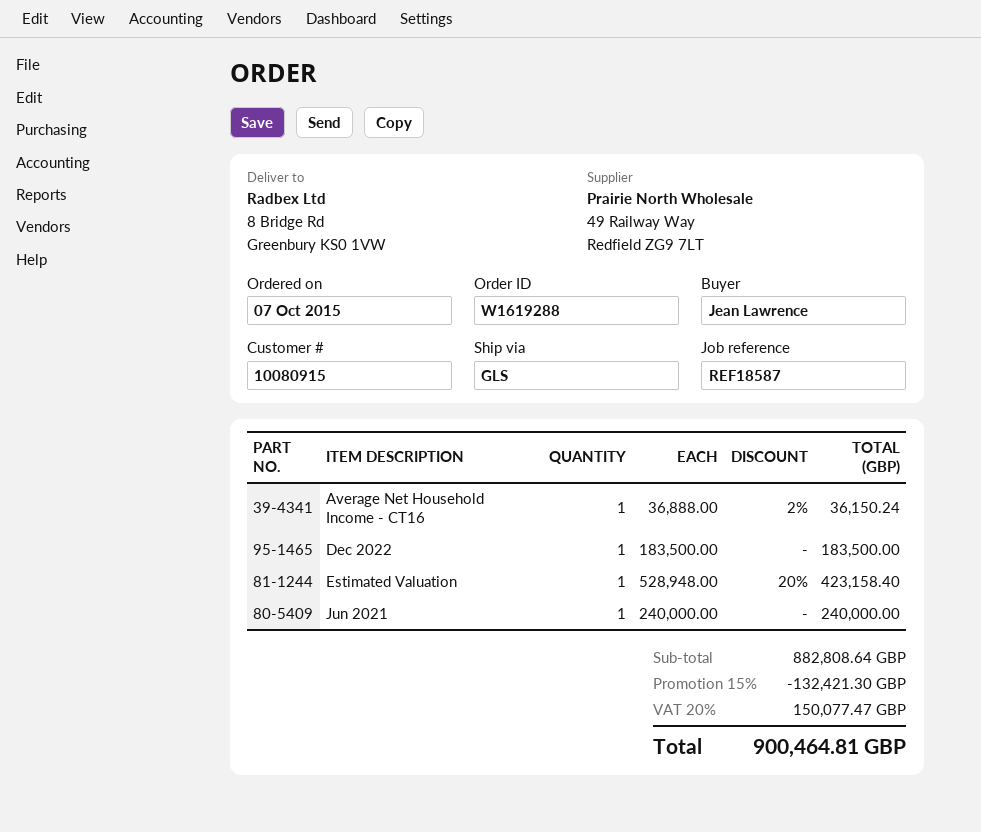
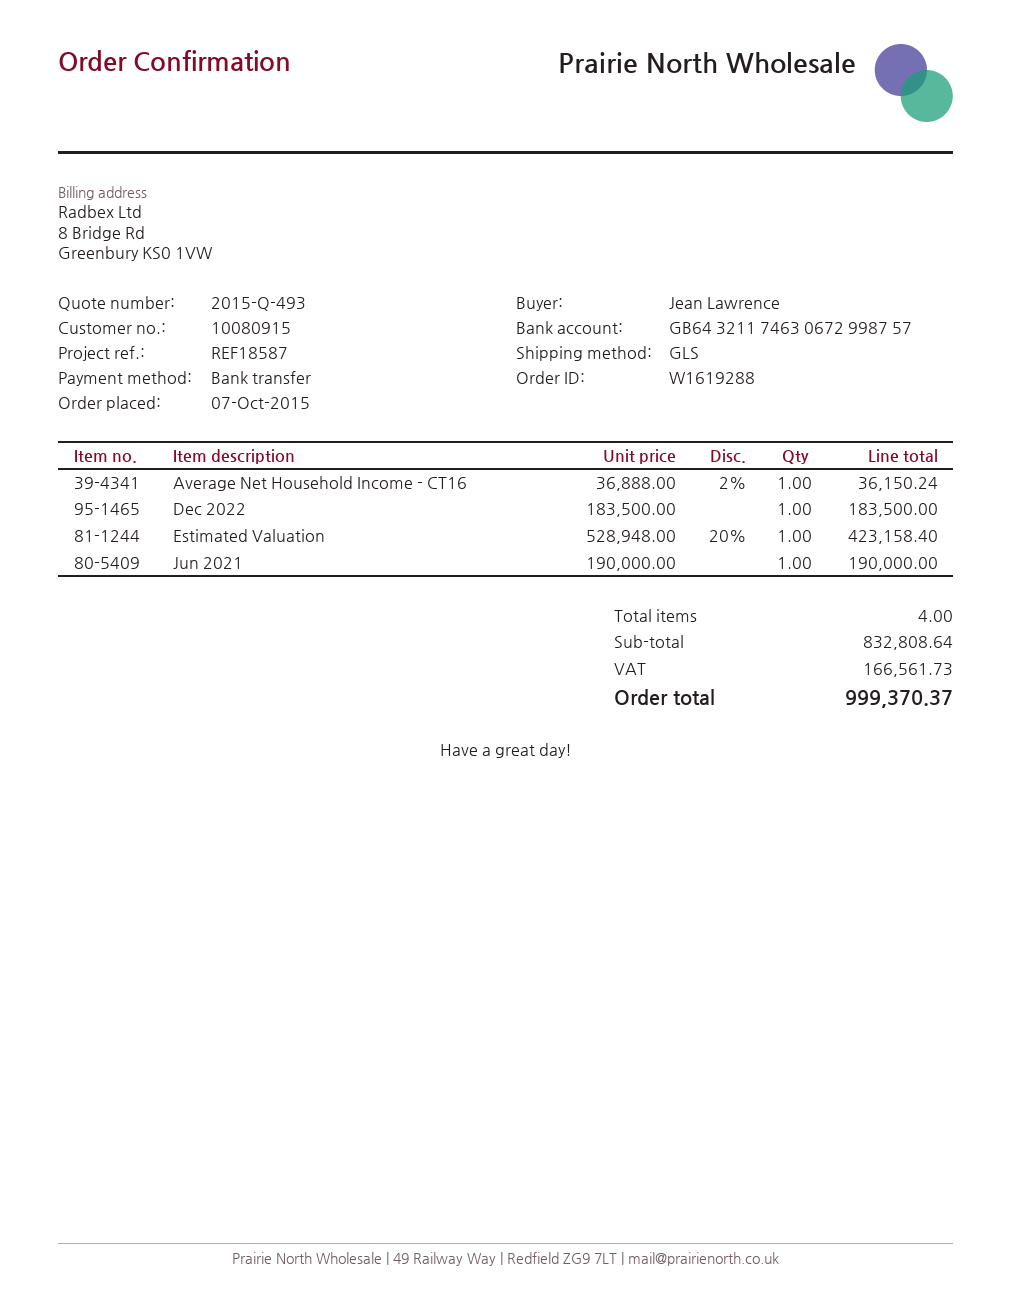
Jun 2021: 1 x 240000.00 = 240000.00 -> 1 x 190000.00 = 190000.00
subtotal: 882808.64 -> 832808.64
discount: 15% = 132421.30 -> none
tax: 150077.47 -> 166561.73
total: 900464.81 -> 999370.37

